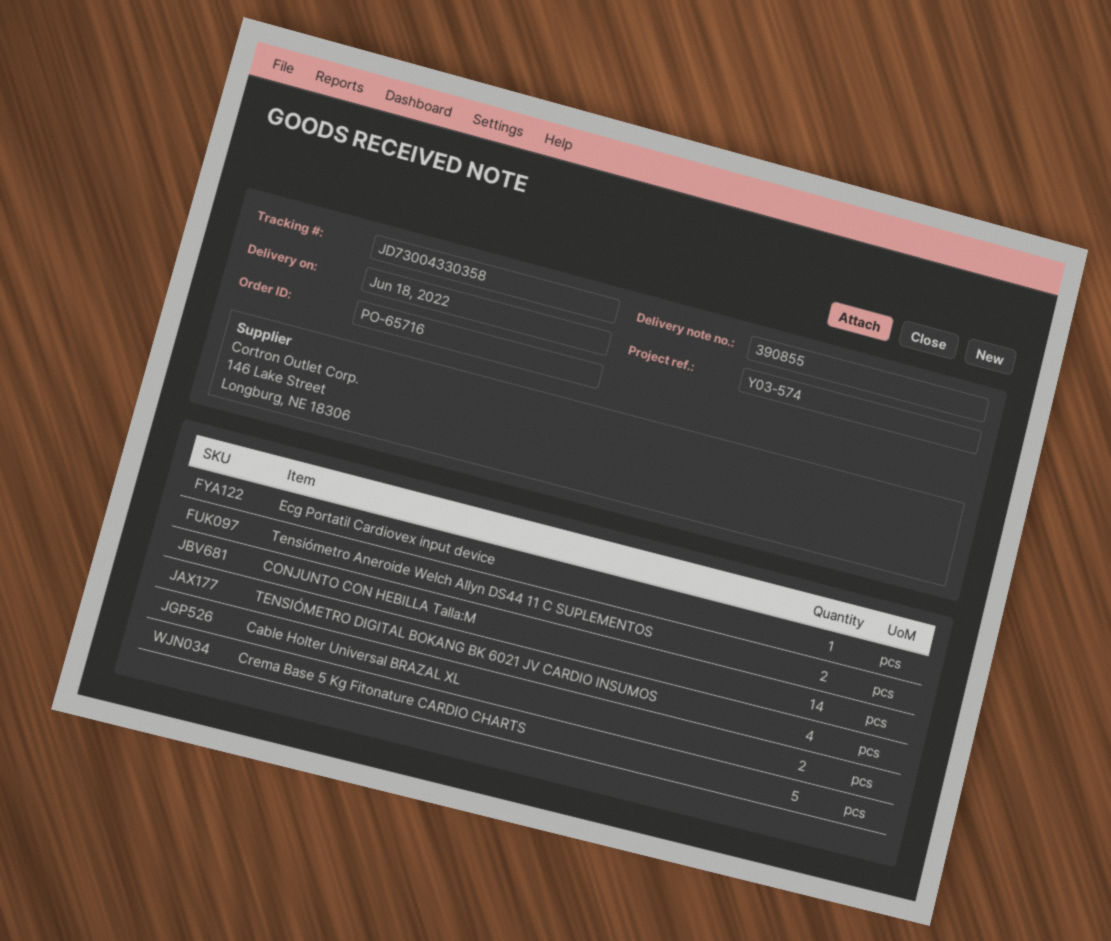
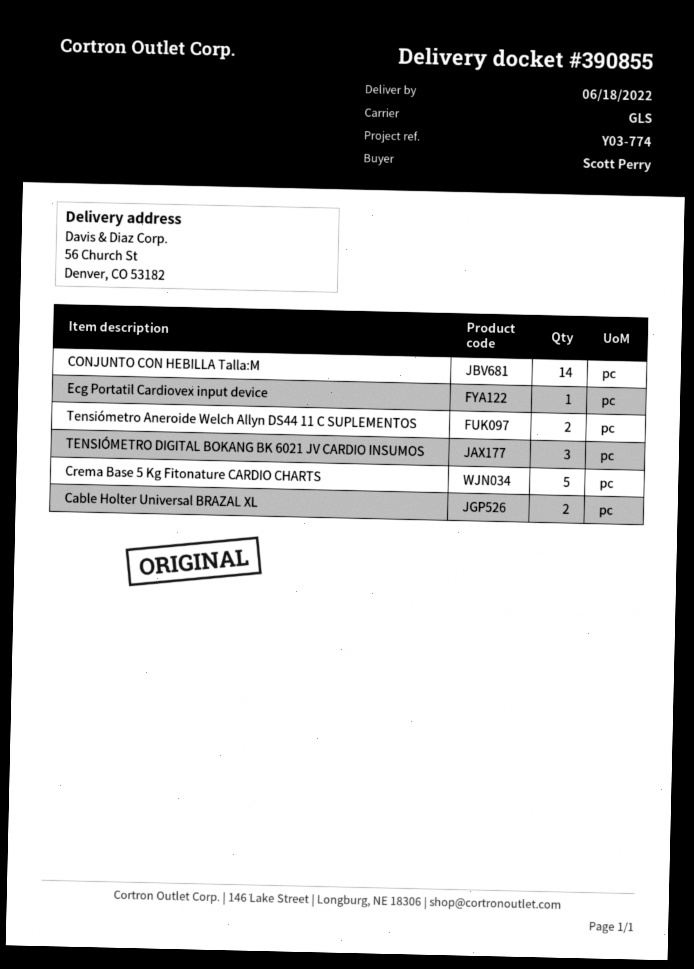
reference: Y03-574 -> Y03-774
TENSIÓMETRO DIGITAL BOKANG BK 6021 JV CARDIO INSUMOS: 4 -> 3

